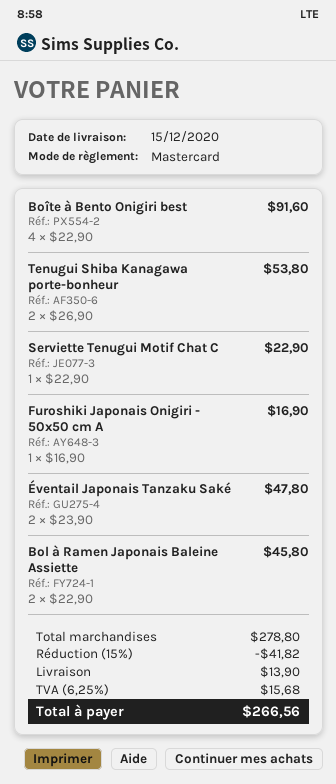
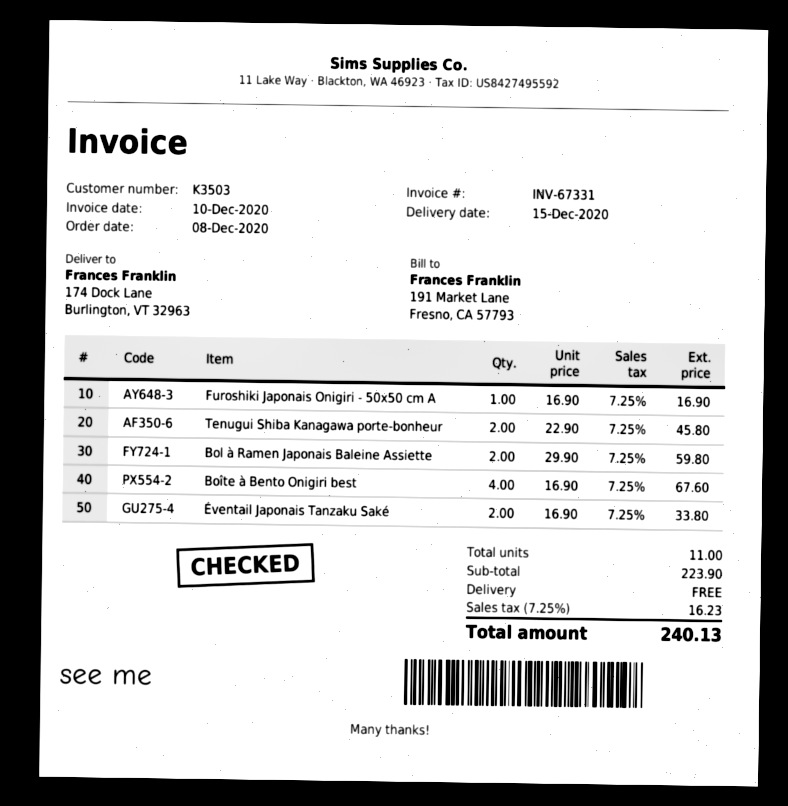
Boîte à Bento Onigiri best: 4 x 22.90 = 91.60 -> 4 x 16.90 = 67.60
Tenugui Shiba Kanagawa porte-bonheur: 2 x 26.90 = 53.80 -> 2 x 22.90 = 45.80
Serviette Tenugui Motif Chat C: 1 x 22.90 = 22.90 -> none
Éventail Japonais Tanzaku Saké: 2 x 23.90 = 47.80 -> 2 x 16.90 = 33.80
Bol à Ramen Japonais Baleine Assiette: 2 x 22.90 = 45.80 -> 2 x 29.90 = 59.80
subtotal: 278.80 -> 223.90
discount: 15% = 41.82 -> none
shipping: 13.90 -> 0.00
tax: 6.25% = 15.68 -> 7.25% = 16.23
total: 266.56 -> 240.13

